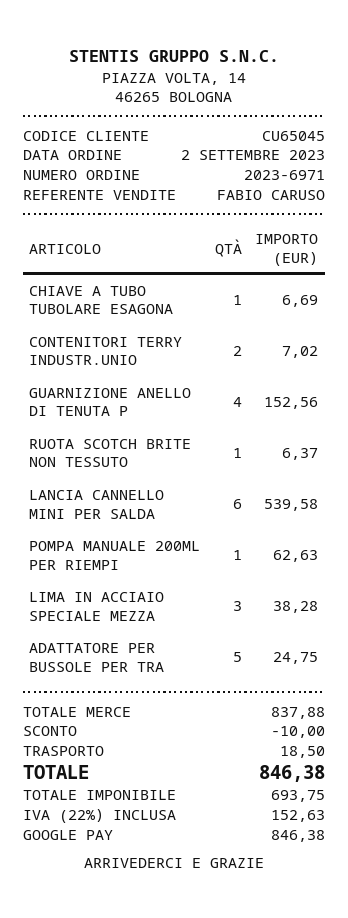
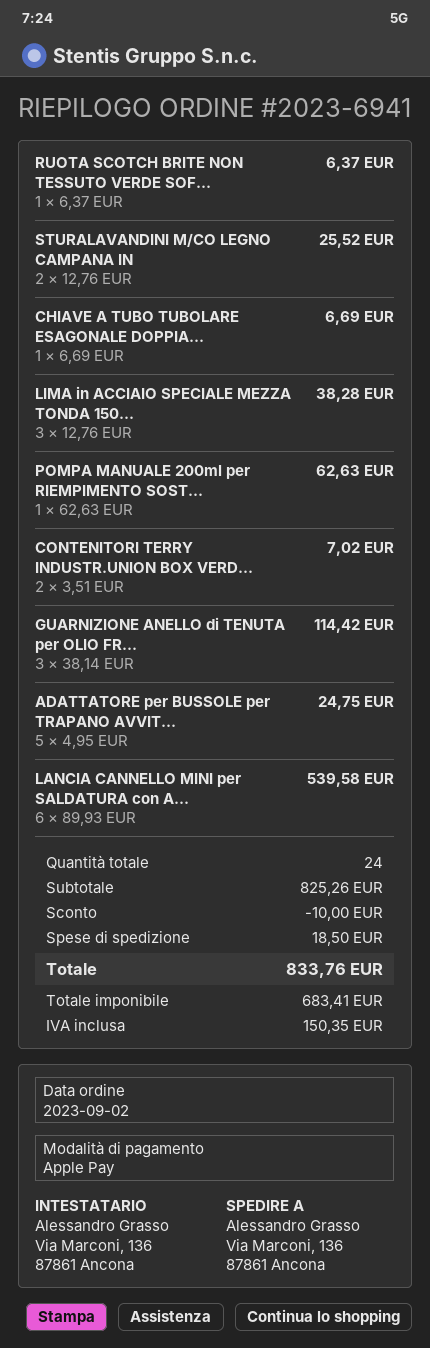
order number: 2023-6971 -> 2023-6941
payment method: Google Pay -> Apple Pay
GUARNIZIONE ANELLO DI TENUTA P: 4 for 152.56 -> 3 for 114.42
STURALAVANDINI M/CO LEGNO CAMPANA IN: none -> 2 for 25.52
subtotal: 837.88 -> 825.26
net: 693.75 -> 683.41
tax: 152.63 -> 150.35
total: 846.38 -> 833.76

